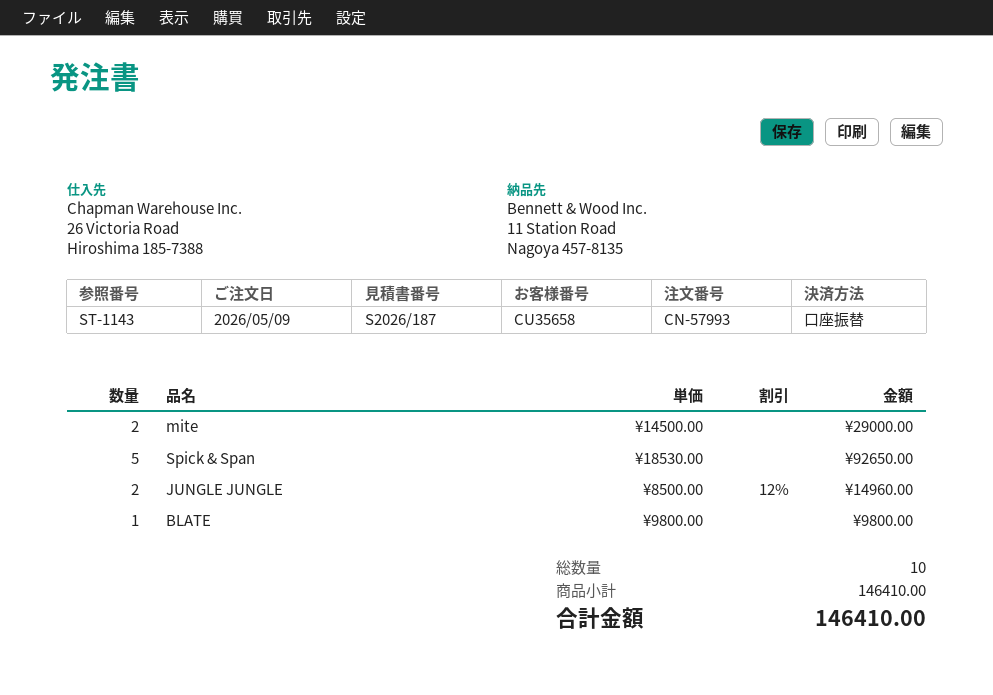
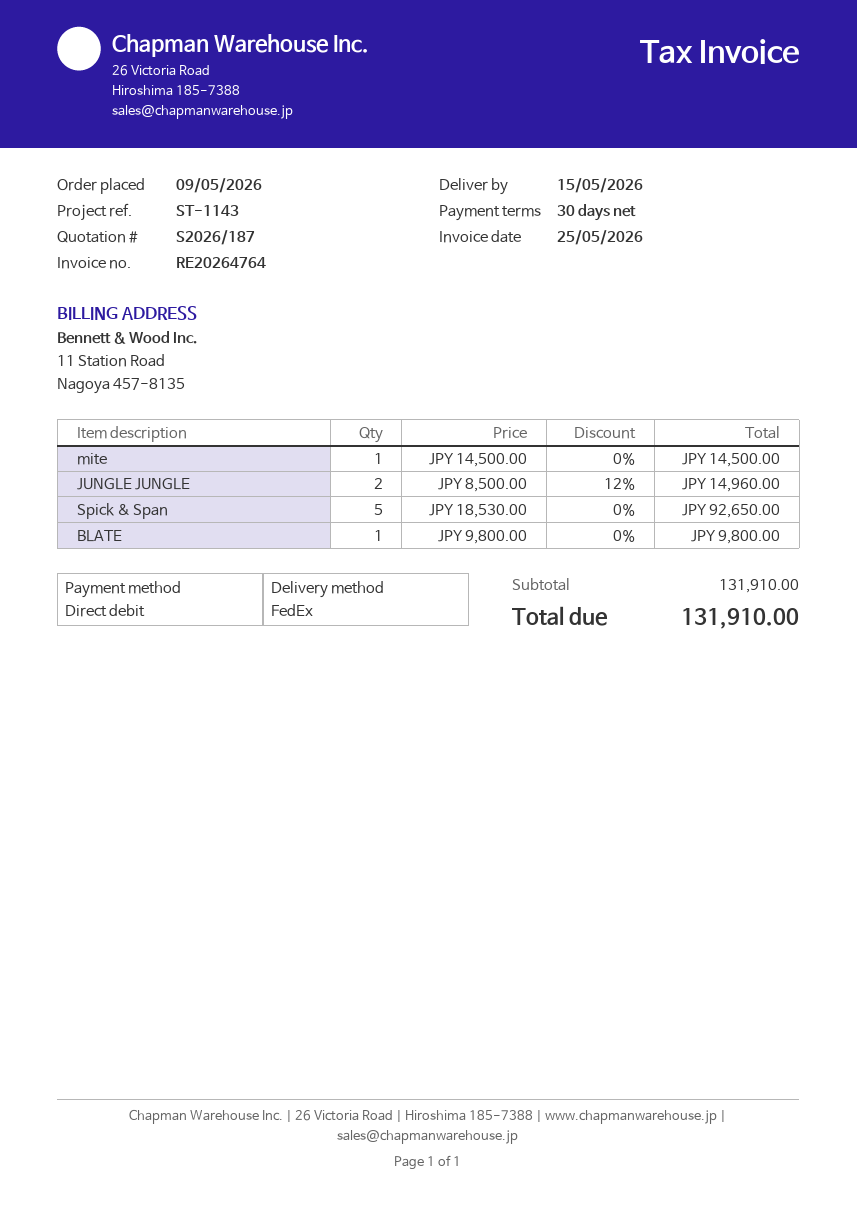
mite: 2 x 14500.00 = 29000.00 -> 1 x 14500.00 = 14500.00
subtotal: 146410.00 -> 131910.00
total: 146410.00 -> 131910.00

